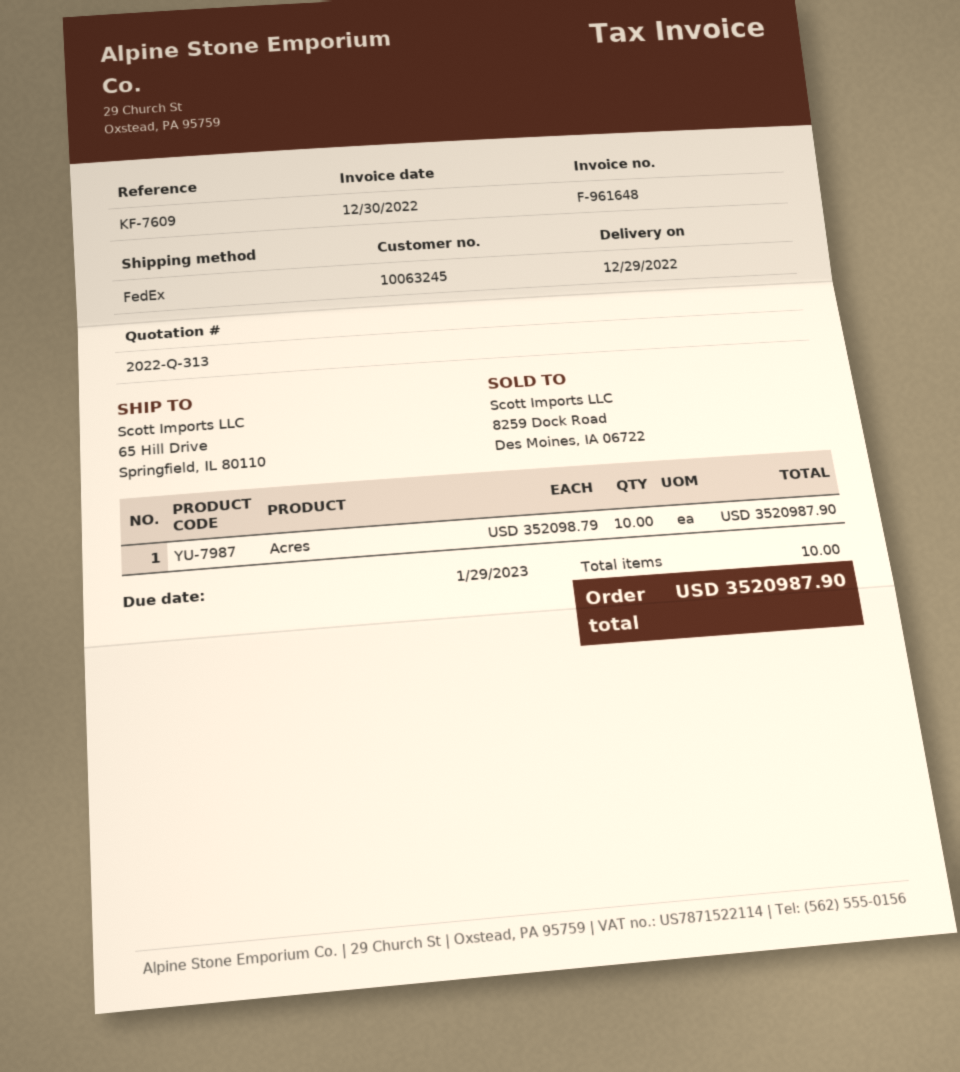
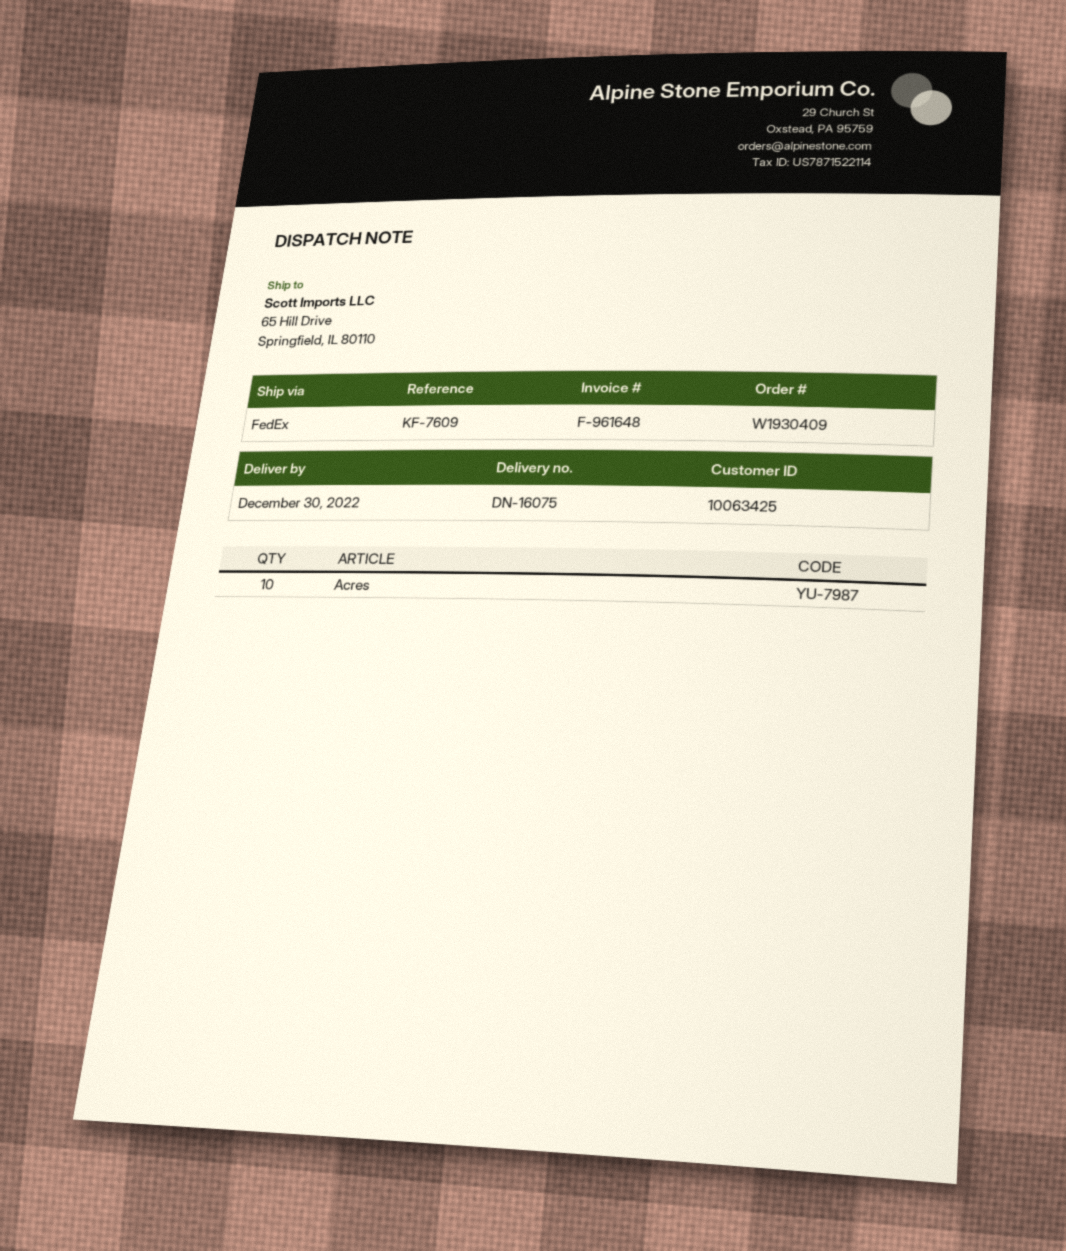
delivery date: 2022-12-29 -> 2022-12-30
customer number: 10063245 -> 10063425

